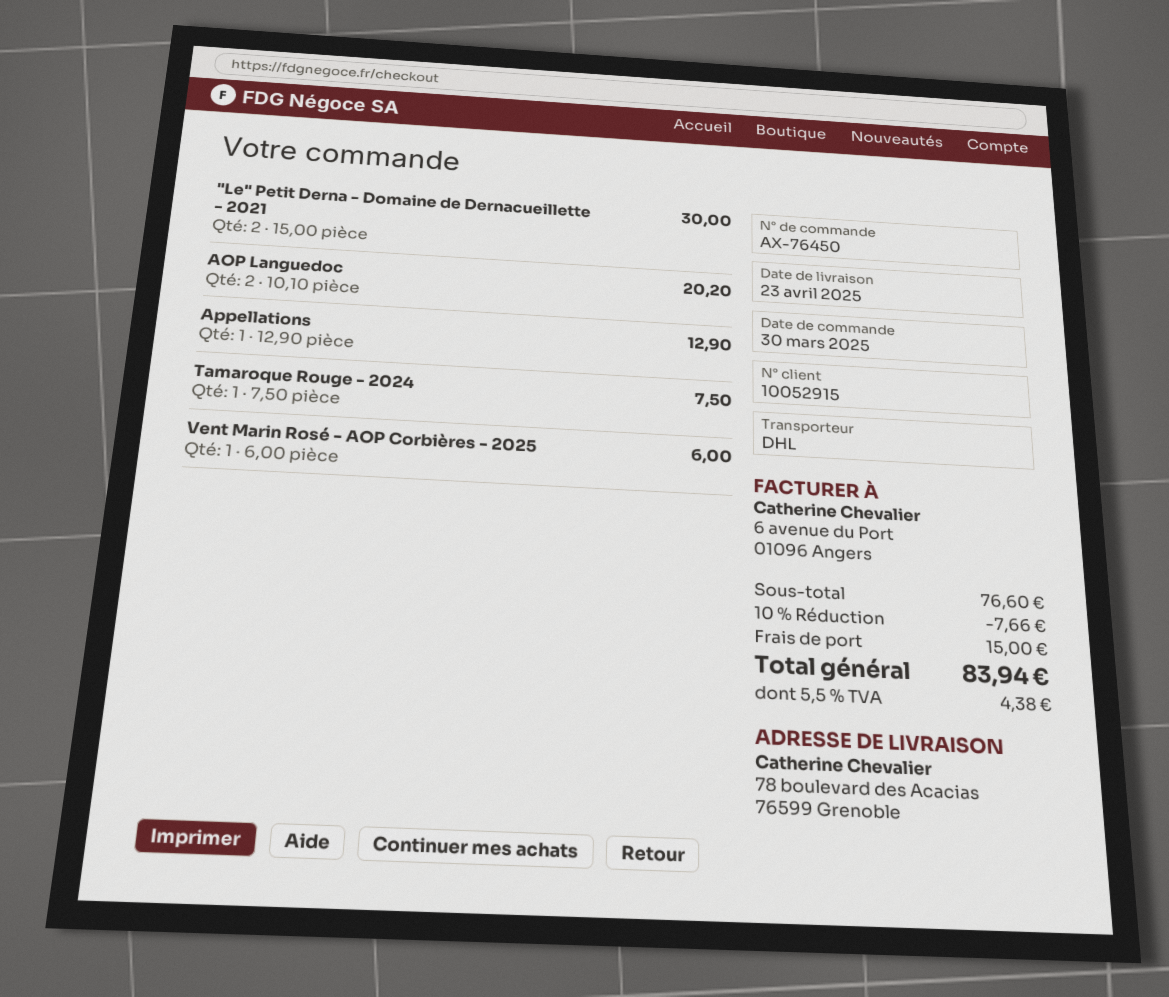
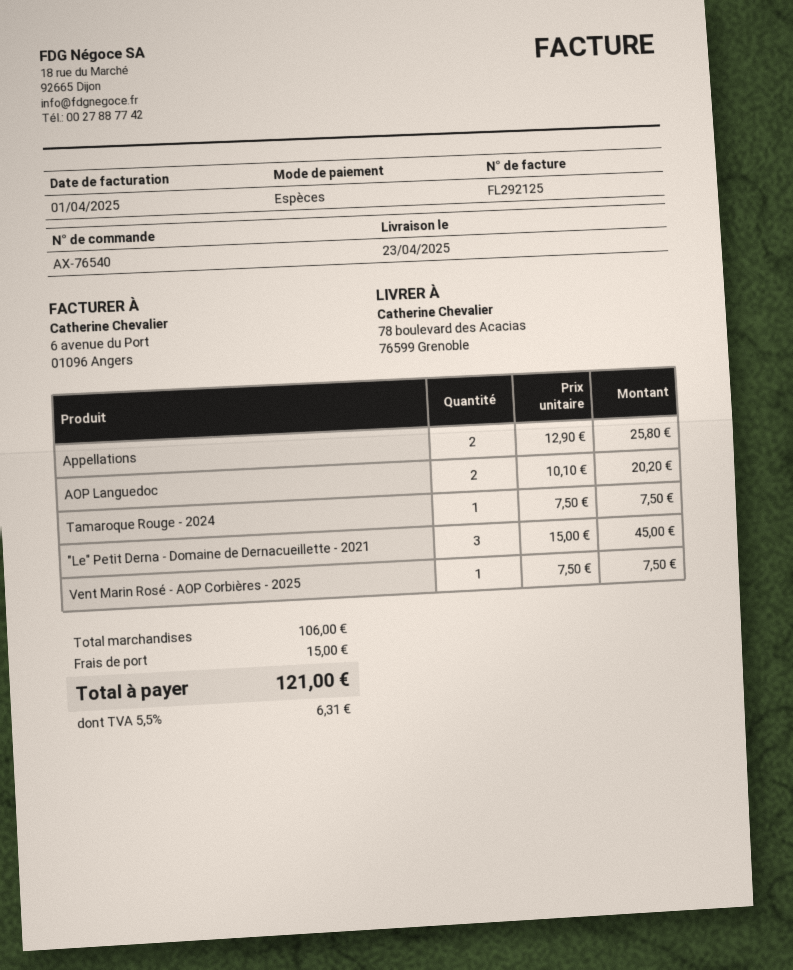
order number: AX-76450 -> AX-76540
"Le" Petit Derna - Domaine de Dernacueillette - 2021: 2 x 15.00 = 30.00 -> 3 x 15.00 = 45.00
Appellations: 1 x 12.90 = 12.90 -> 2 x 12.90 = 25.80
Vent Marin Rosé - AOP Corbières - 2025: 1 x 6.00 = 6.00 -> 1 x 7.50 = 7.50
subtotal: 76.60 -> 106.00
discount: 10% = 7.66 -> none
tax: 5.5% = 4.38 -> 5.5% = 6.31
total: 83.94 -> 121.00

